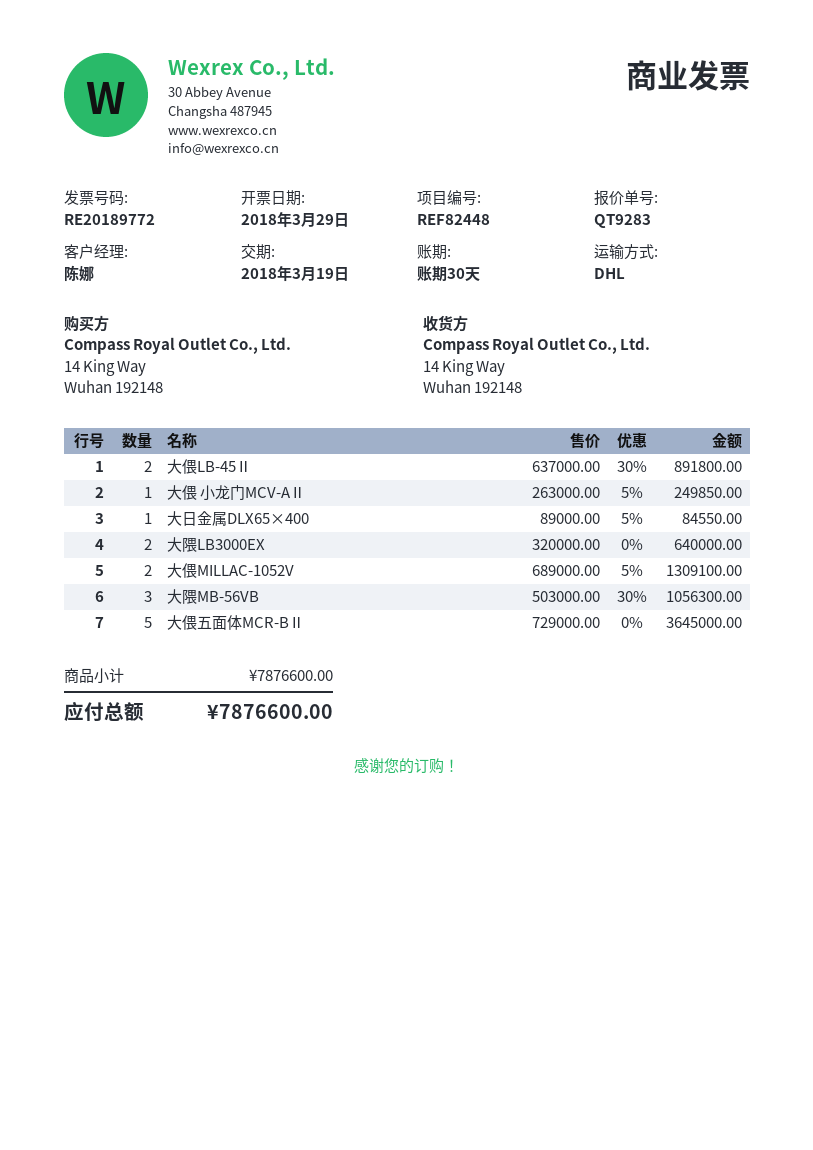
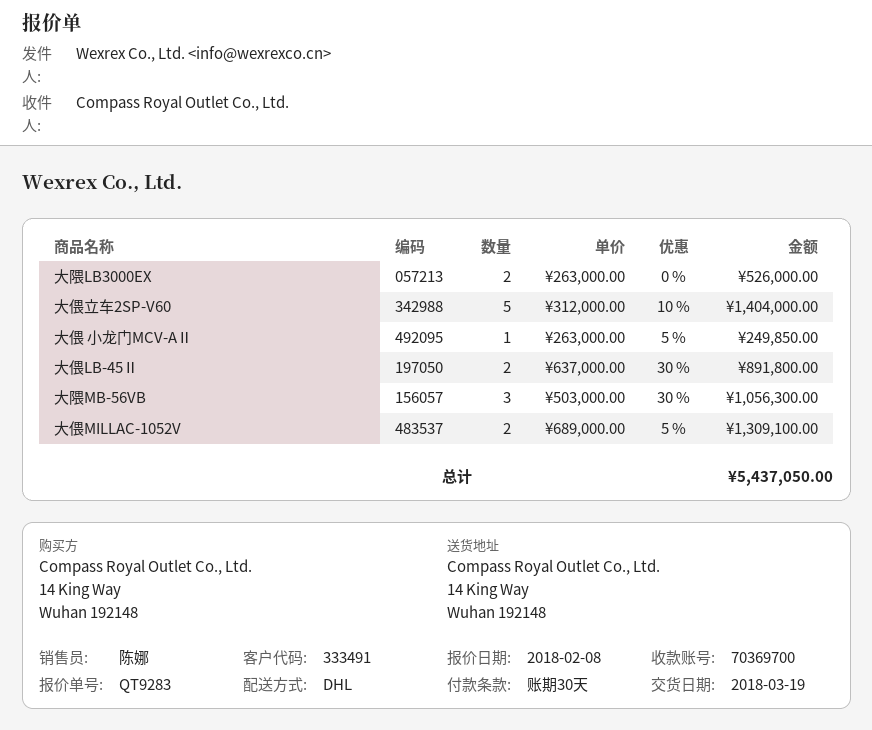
大日金属DLX65×400: 1 x 89000.00 - 5% = 84550.00 -> none
大隈LB3000EX: 2 x 320000.00 = 640000.00 -> 2 x 263000.00 = 526000.00
大偎五面体MCR-BⅡ: 5 x 729000.00 = 3645000.00 -> none
大偎立车2SP-V60: none -> 5 x 312000.00 - 10% = 1404000.00
total: 7876600.00 -> 5437050.00

